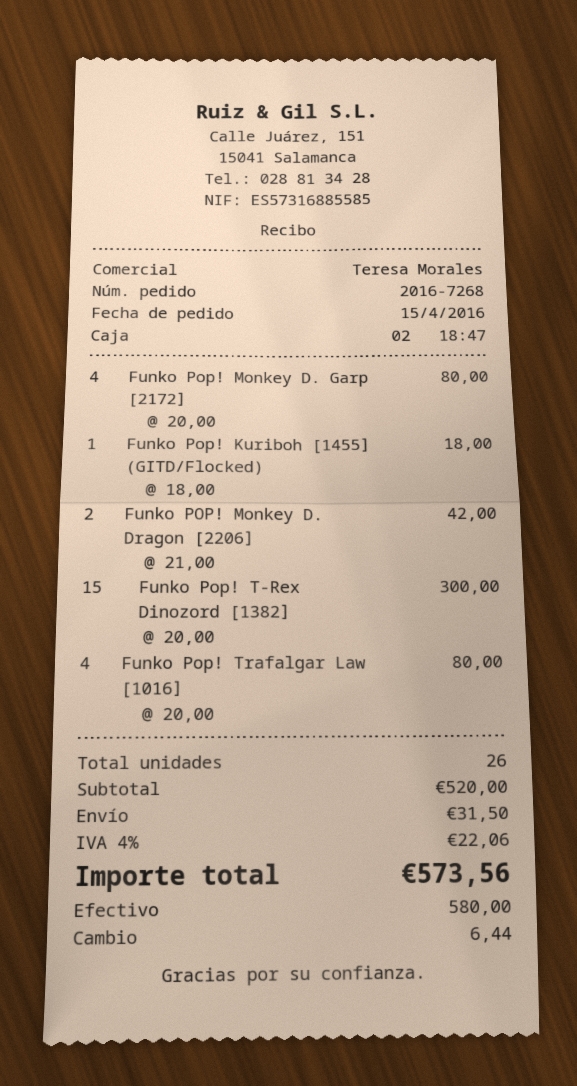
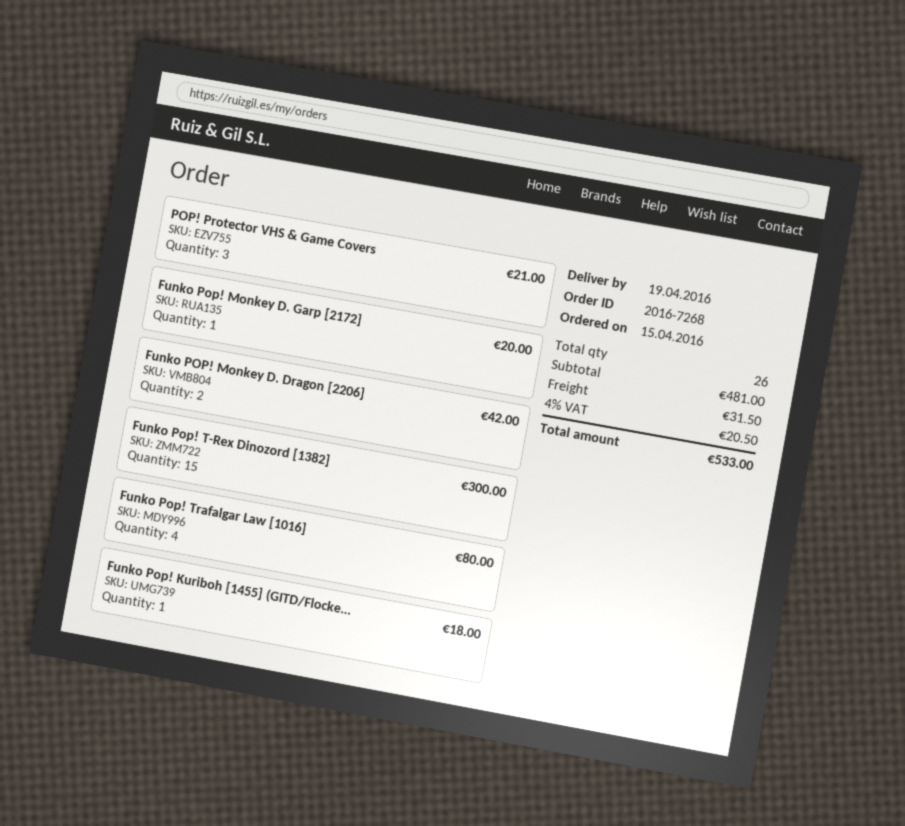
Funko Pop! Monkey D. Garp [2172]: 4 for 80.00 -> 1 for 20.00
POP! Protector VHS & Game Covers: none -> 3 for 21.00
subtotal: 520.00 -> 481.00
tax: 4% = 22.06 -> 4% = 20.50
total: 573.56 -> 533.00

